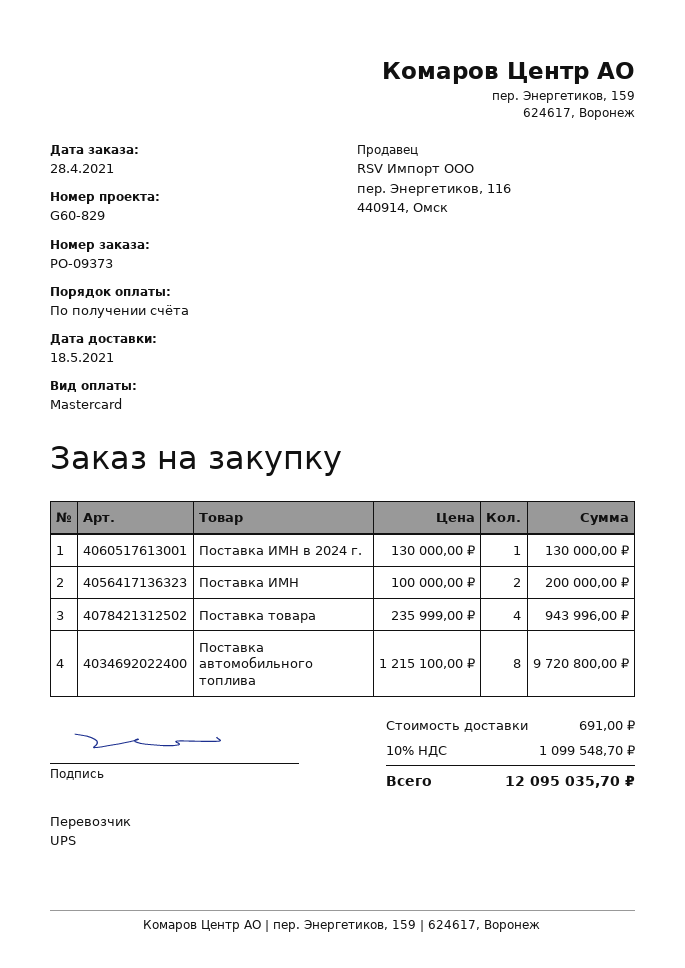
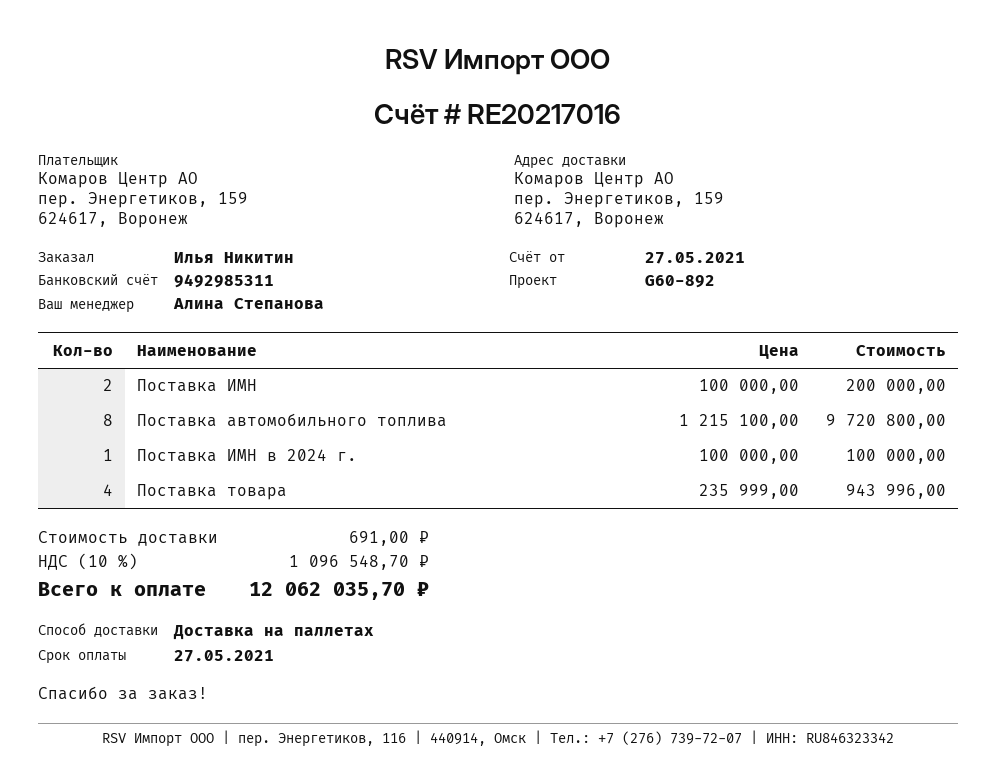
reference: G60-829 -> G60-892
shipping method: UPS -> pallet freight
Поставка ИМН в 2024 г.: 1 x 130000.00 = 130000.00 -> 1 x 100000.00 = 100000.00
tax: 10% = 1099548.70 -> 10% = 1096548.70
total: 12095035.70 -> 12062035.70

